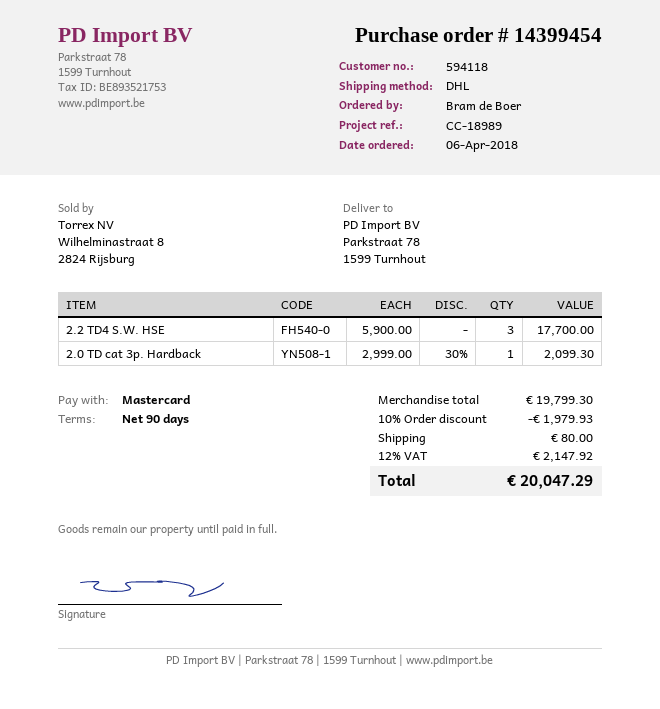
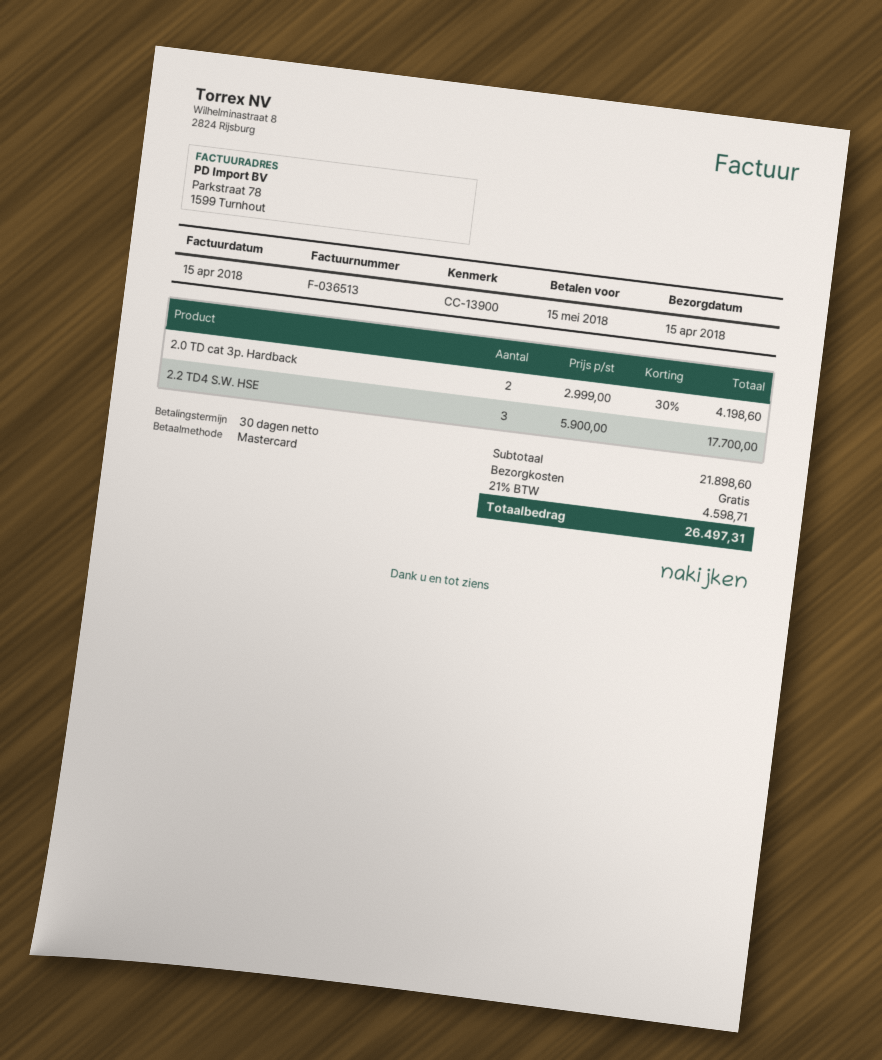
payment terms: 90 days -> 30 days
reference: CC-18989 -> CC-13900
2.0 TD cat 3p. Hardback: 1 x 2999.00 - 30% = 2099.30 -> 2 x 2999.00 - 30% = 4198.60
subtotal: 19799.30 -> 21898.60
discount: 10% = 1979.93 -> none
shipping: 80.00 -> 0.00
tax: 12% = 2147.92 -> 21% = 4598.71
total: 20047.29 -> 26497.31

